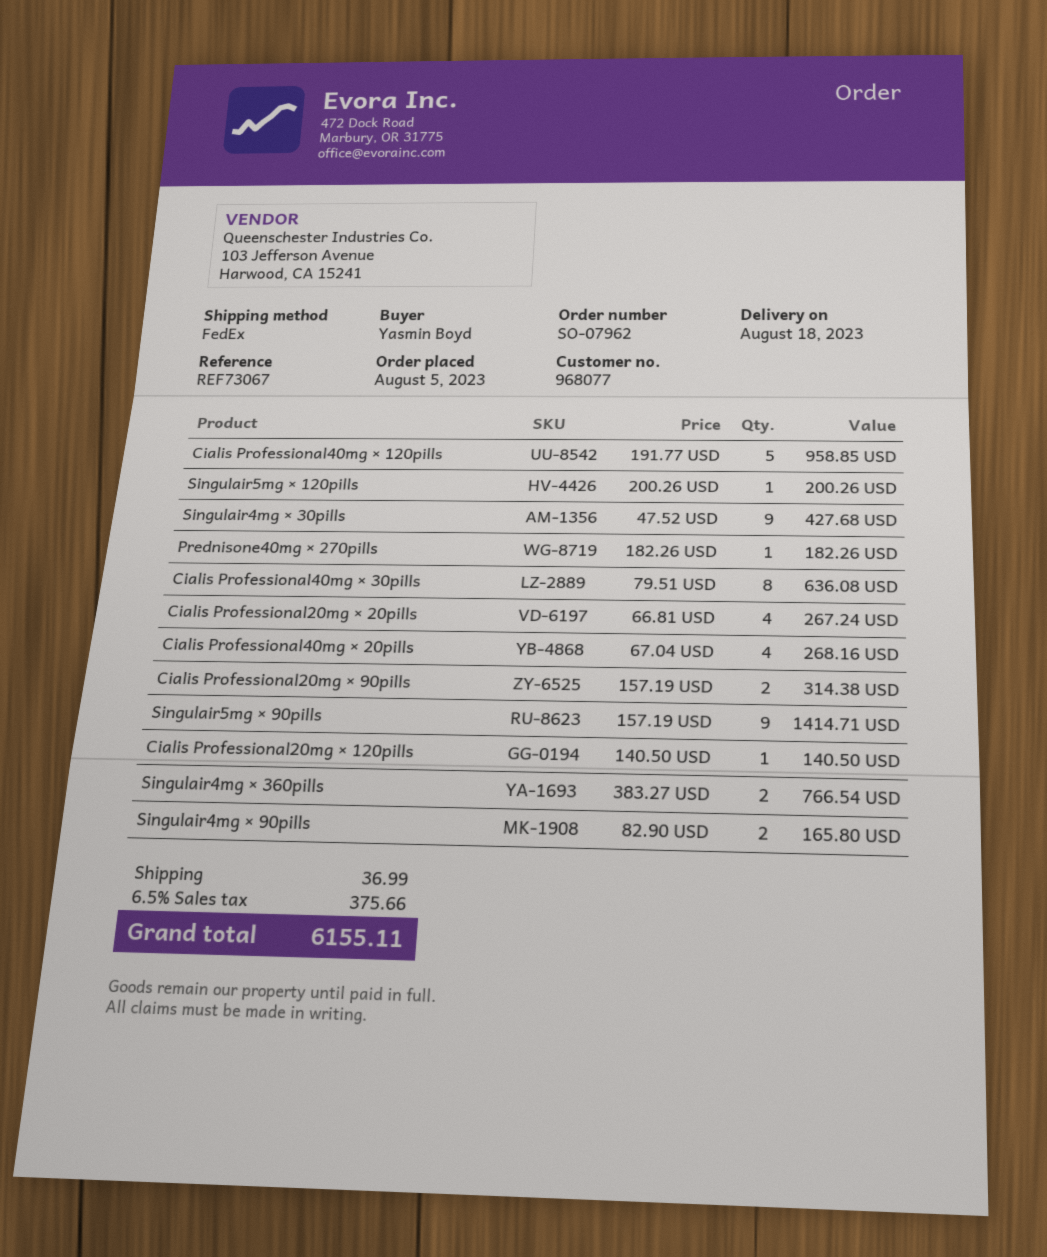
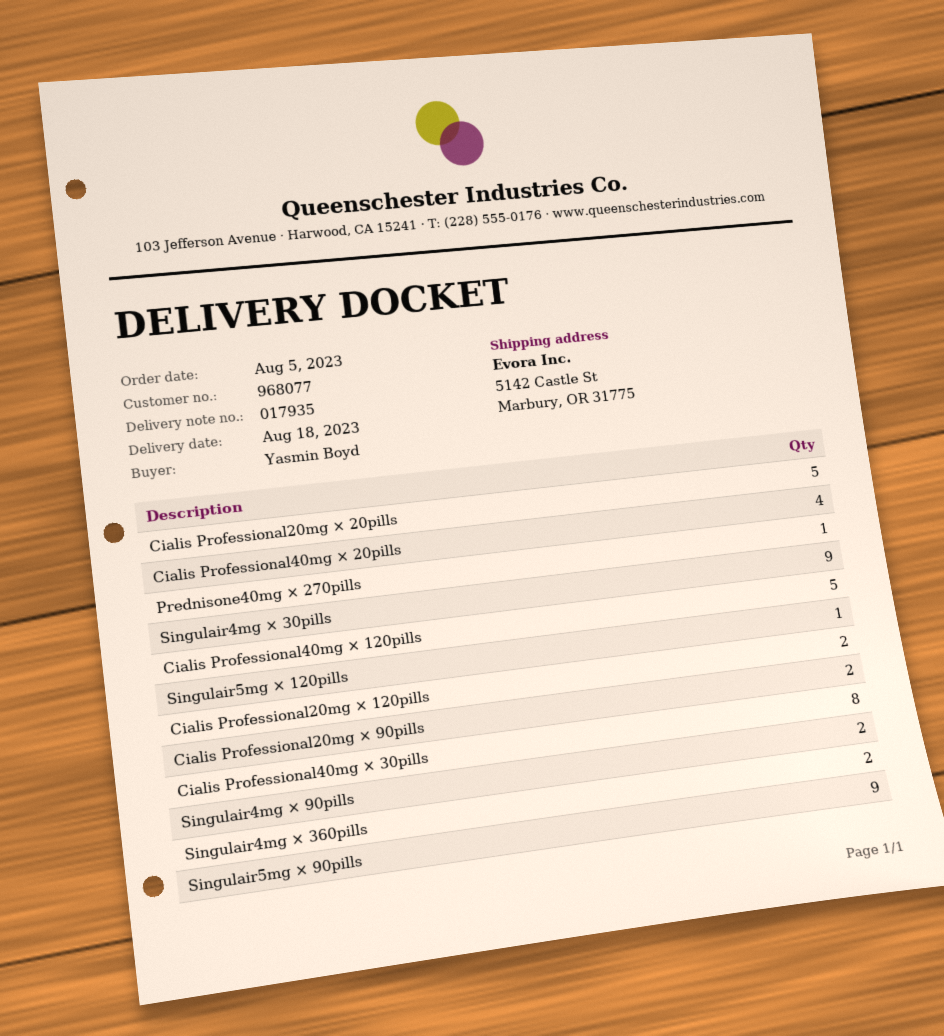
Cialis Professional20mg × 20pills: 4 -> 5
Cialis Professional20mg × 120pills: 1 -> 2

